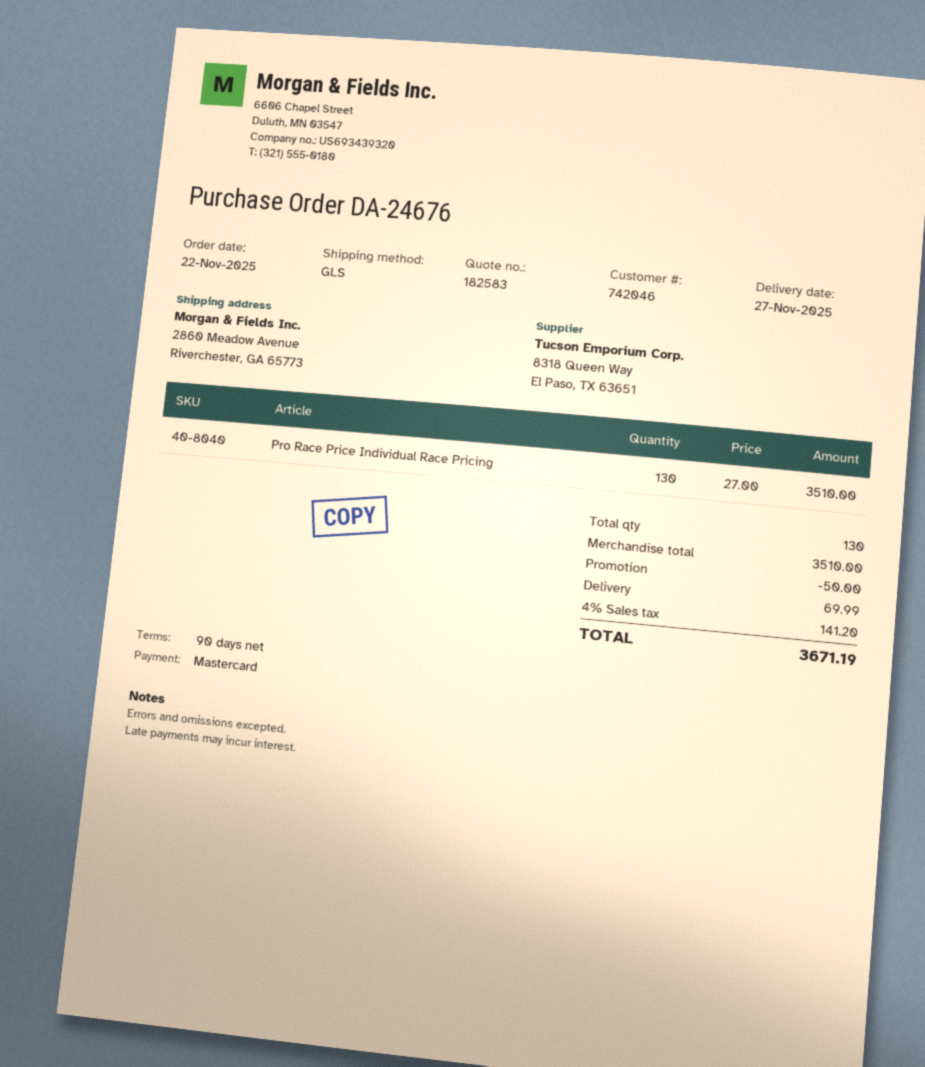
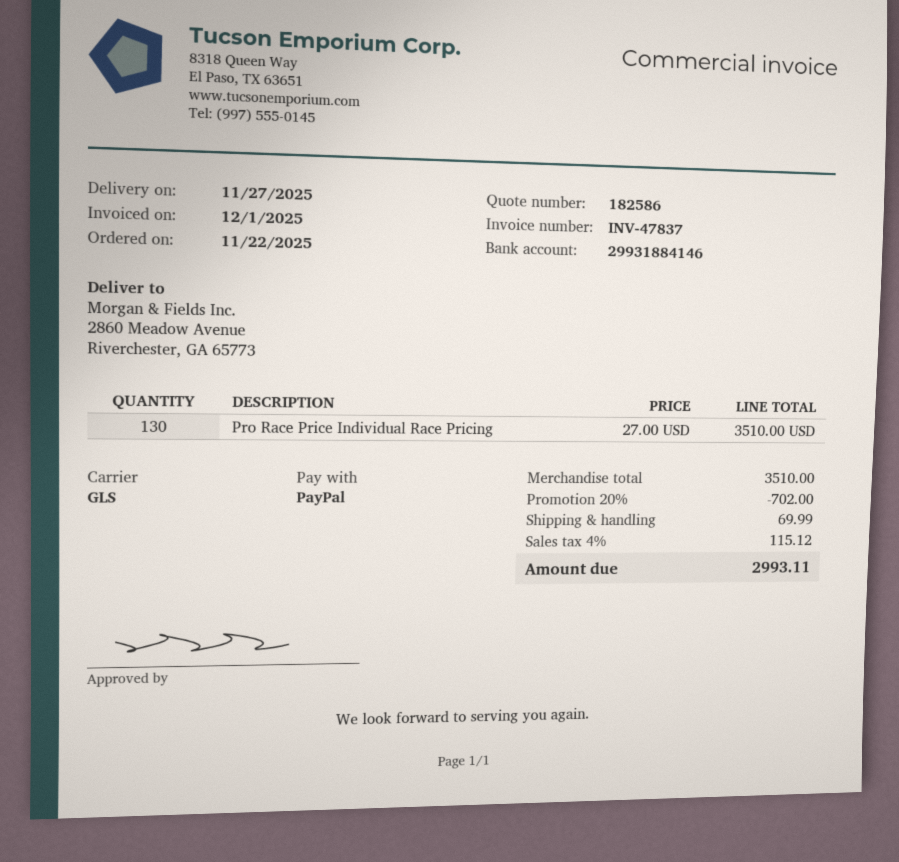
quote number: 182583 -> 182586
payment method: Mastercard -> PayPal
discount: 50.00 -> 702.00
tax: 4% = 141.20 -> 4% = 115.12
total: 3671.19 -> 2993.11

